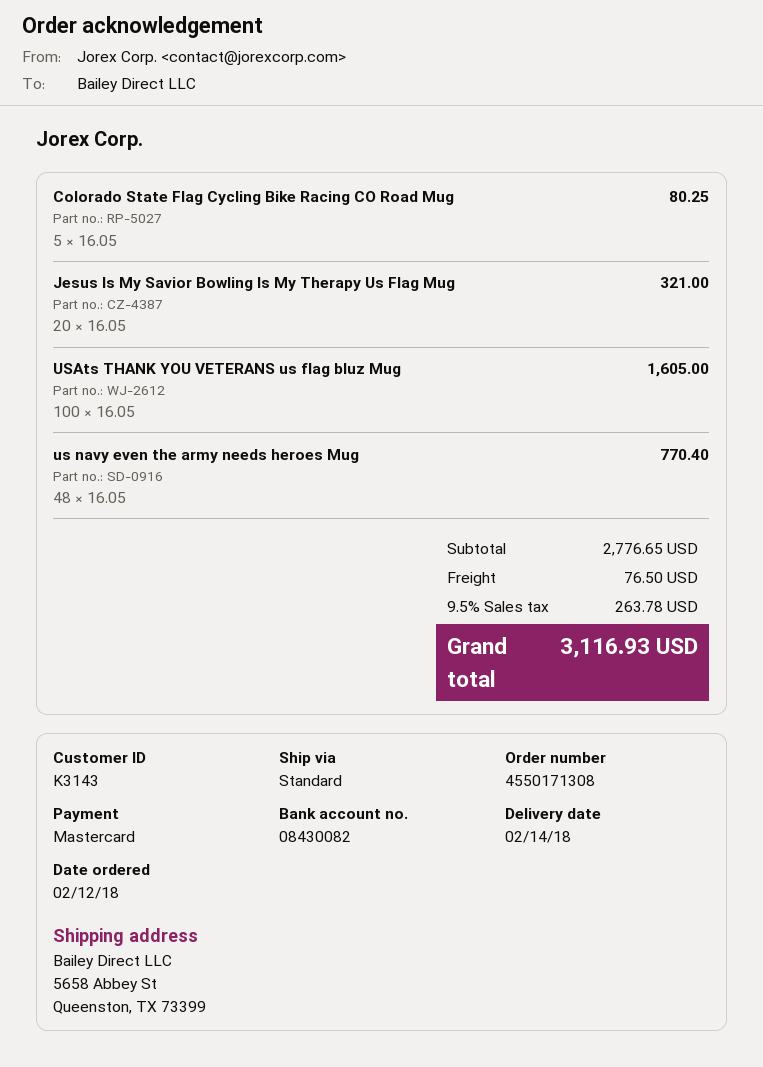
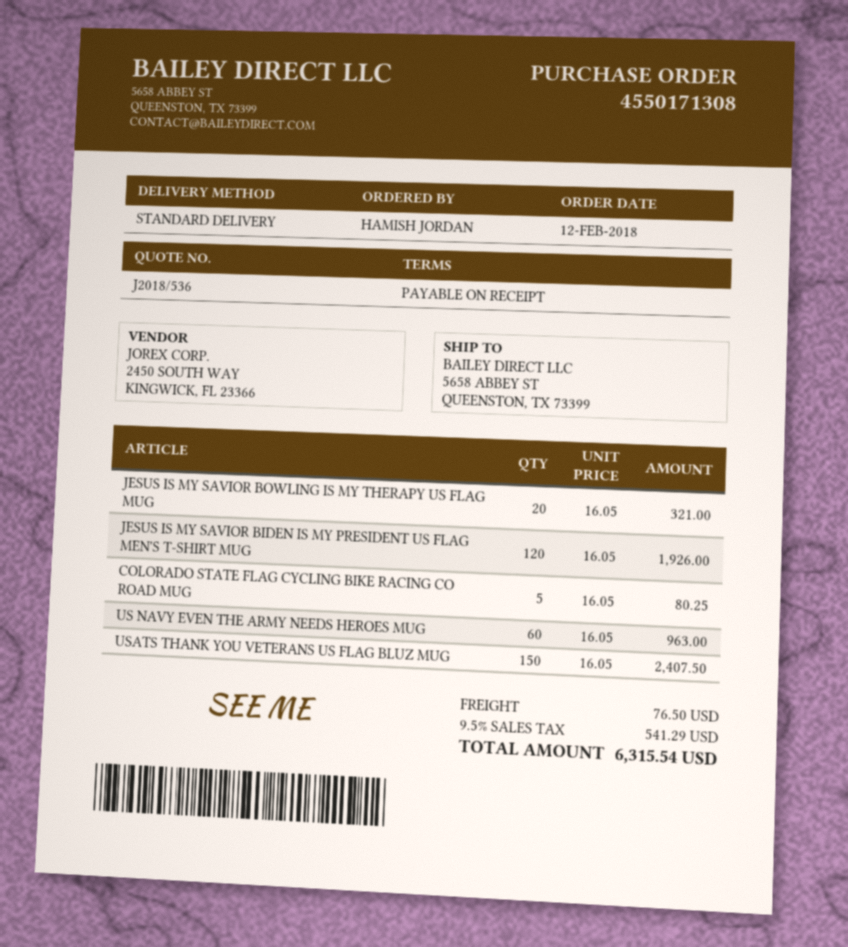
USAts THANK YOU VETERANS us flag bluz Mug: 100 x 16.05 = 1605.00 -> 150 x 16.05 = 2407.50
us navy even the army needs heroes Mug: 48 x 16.05 = 770.40 -> 60 x 16.05 = 963.00
JESUS IS MY SAVIOR BIDEN IS MY PRESIDENT US FLAG MEN'S T-SHIRT MUG: none -> 120 x 16.05 = 1926.00
tax: 9.5% = 263.78 -> 9.5% = 541.29
total: 3116.93 -> 6315.54

